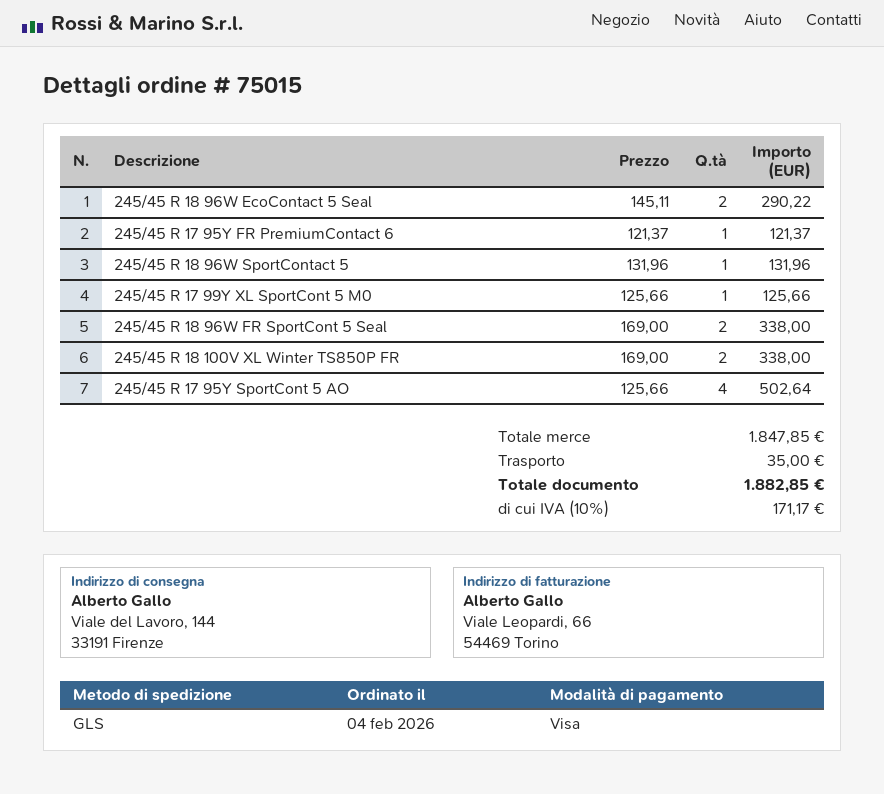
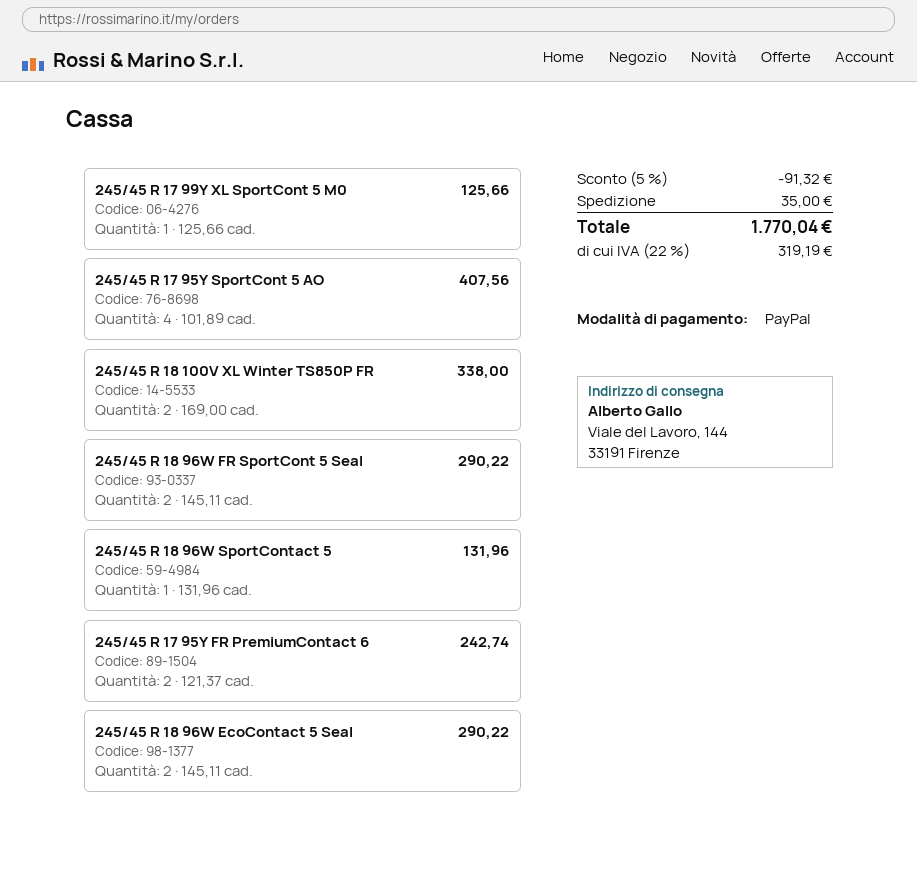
payment method: Visa -> PayPal
245/45 R 17 95Y FR PremiumContact 6: 1 x 121.37 = 121.37 -> 2 x 121.37 = 242.74
245/45 R 18 96W FR SportCont 5 Seal: 2 x 169.00 = 338.00 -> 2 x 145.11 = 290.22
245/45 R 17 95Y SportCont 5 AO: 4 x 125.66 = 502.64 -> 4 x 101.89 = 407.56
discount: none -> 5% = 91.32
tax: 10% = 171.17 -> 22% = 319.19
total: 1882.85 -> 1770.04

